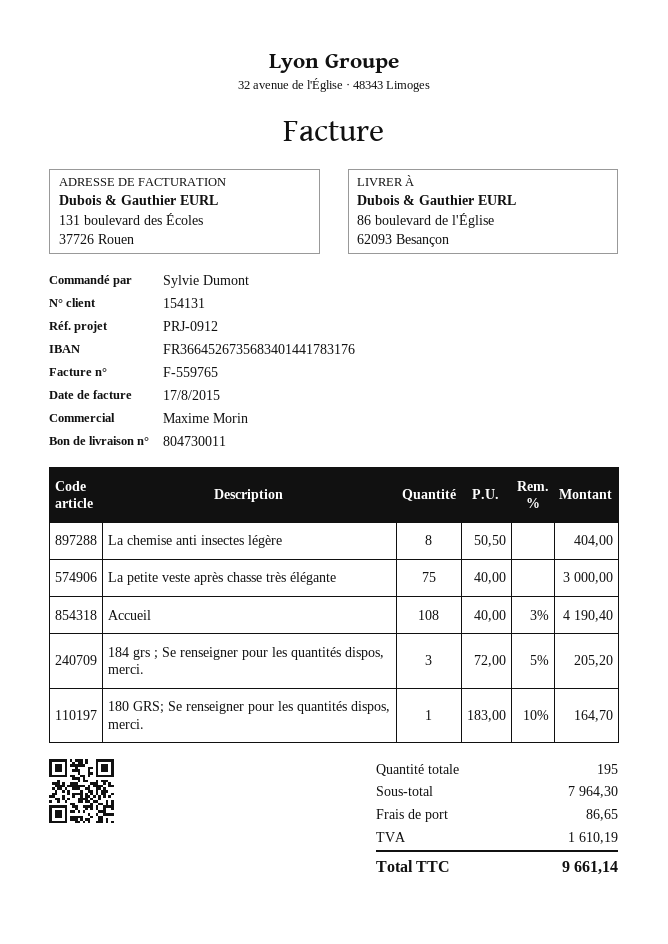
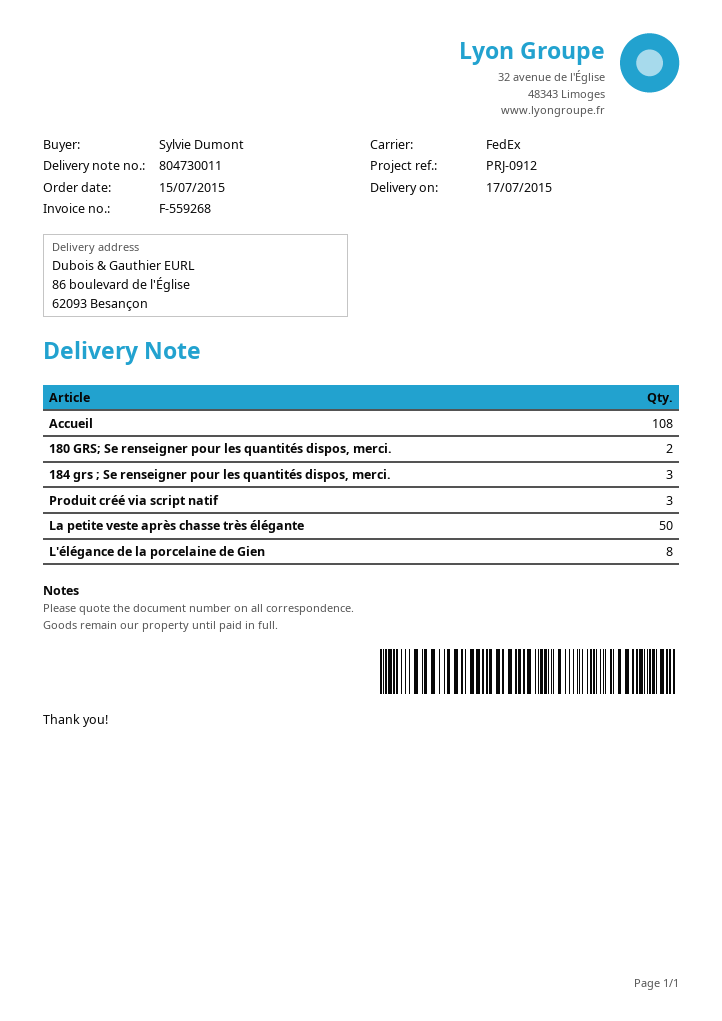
invoice number: F-559765 -> F-559268
La chemise anti insectes légère: 8 -> none
La petite veste après chasse très élégante: 75 -> 50
180 GRS; Se renseigner pour les quantités dispos, merci.: 1 -> 2
Produit créé via script natif: none -> 3
L'élégance de la porcelaine de Gien: none -> 8

